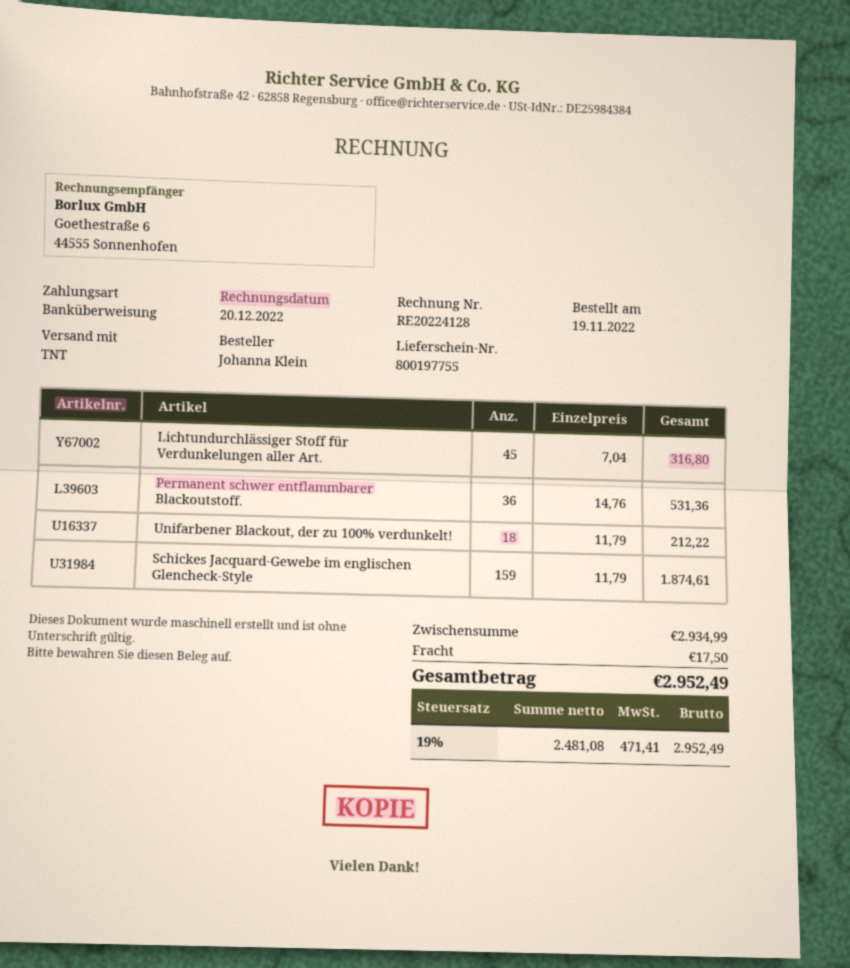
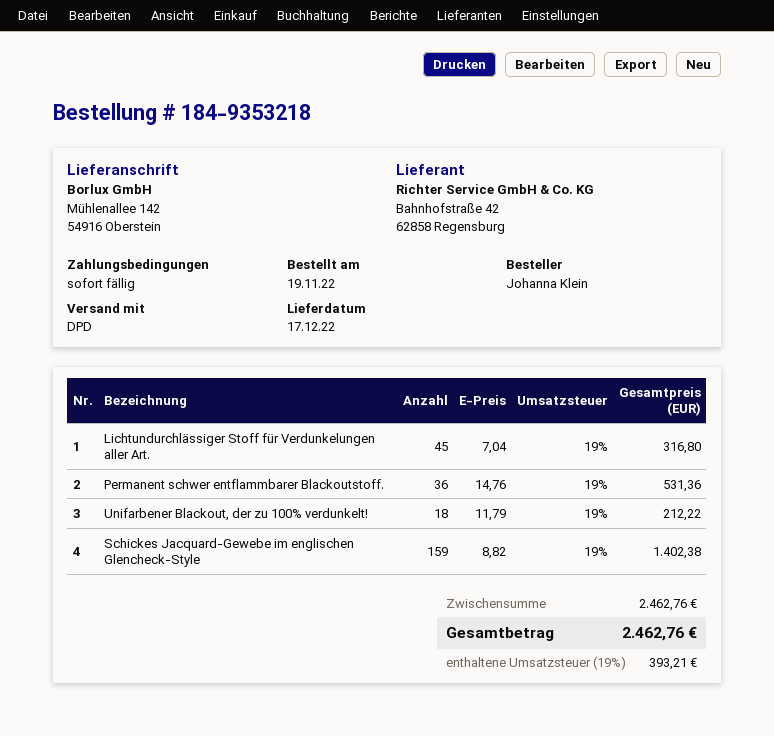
shipping method: TNT -> DPD
Schickes Jacquard-Gewebe im englischen Glencheck-Style: 159 x 11.79 = 1874.61 -> 159 x 8.82 = 1402.38
subtotal: 2934.99 -> 2462.76
shipping: 17.50 -> none
tax: 19% = 471.41 -> 19% = 393.21
total: 2952.49 -> 2462.76

